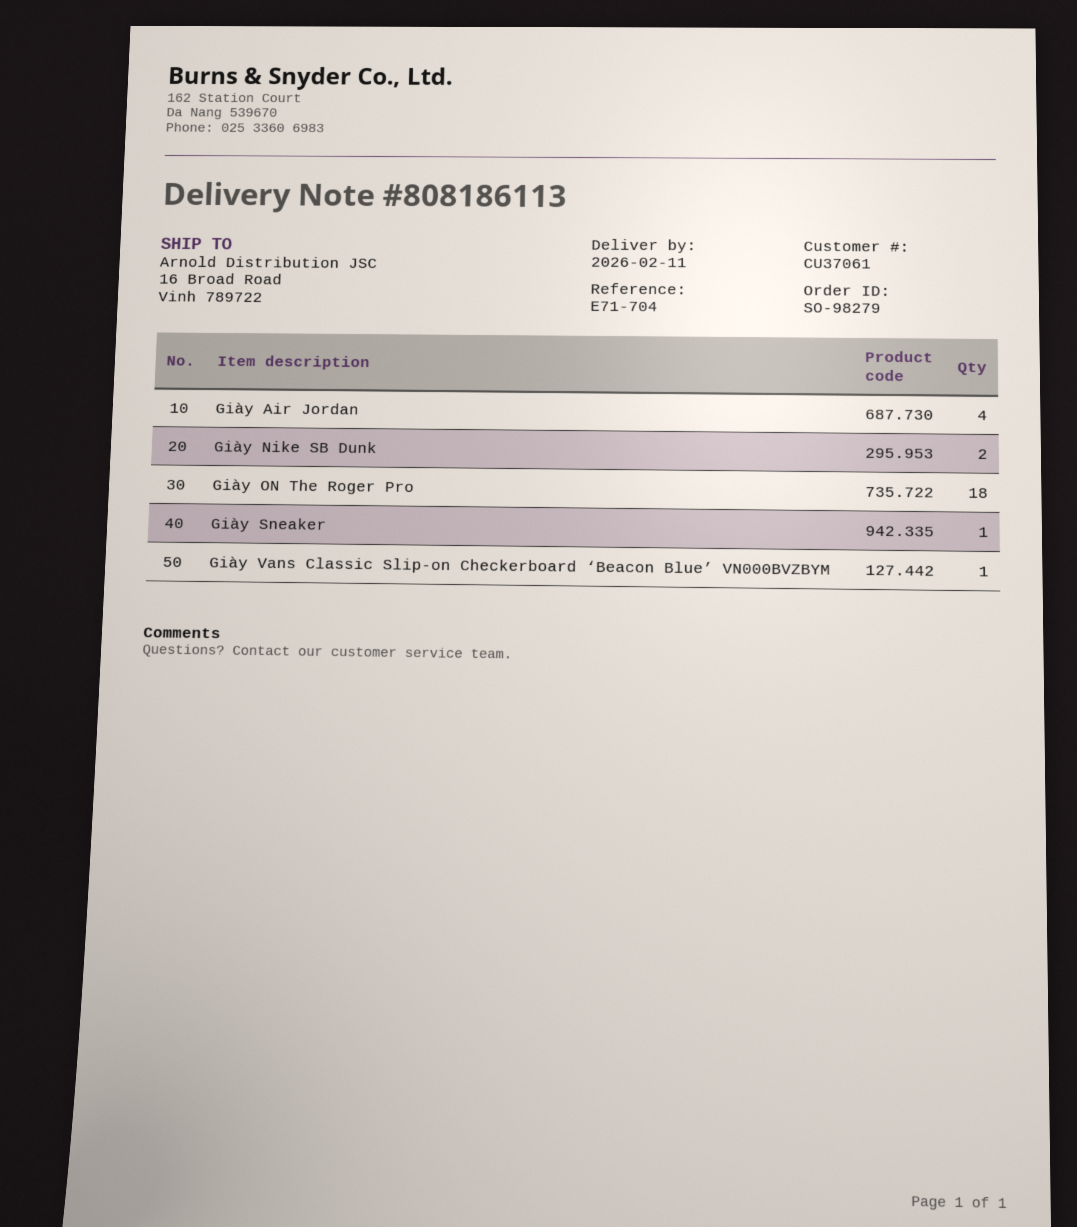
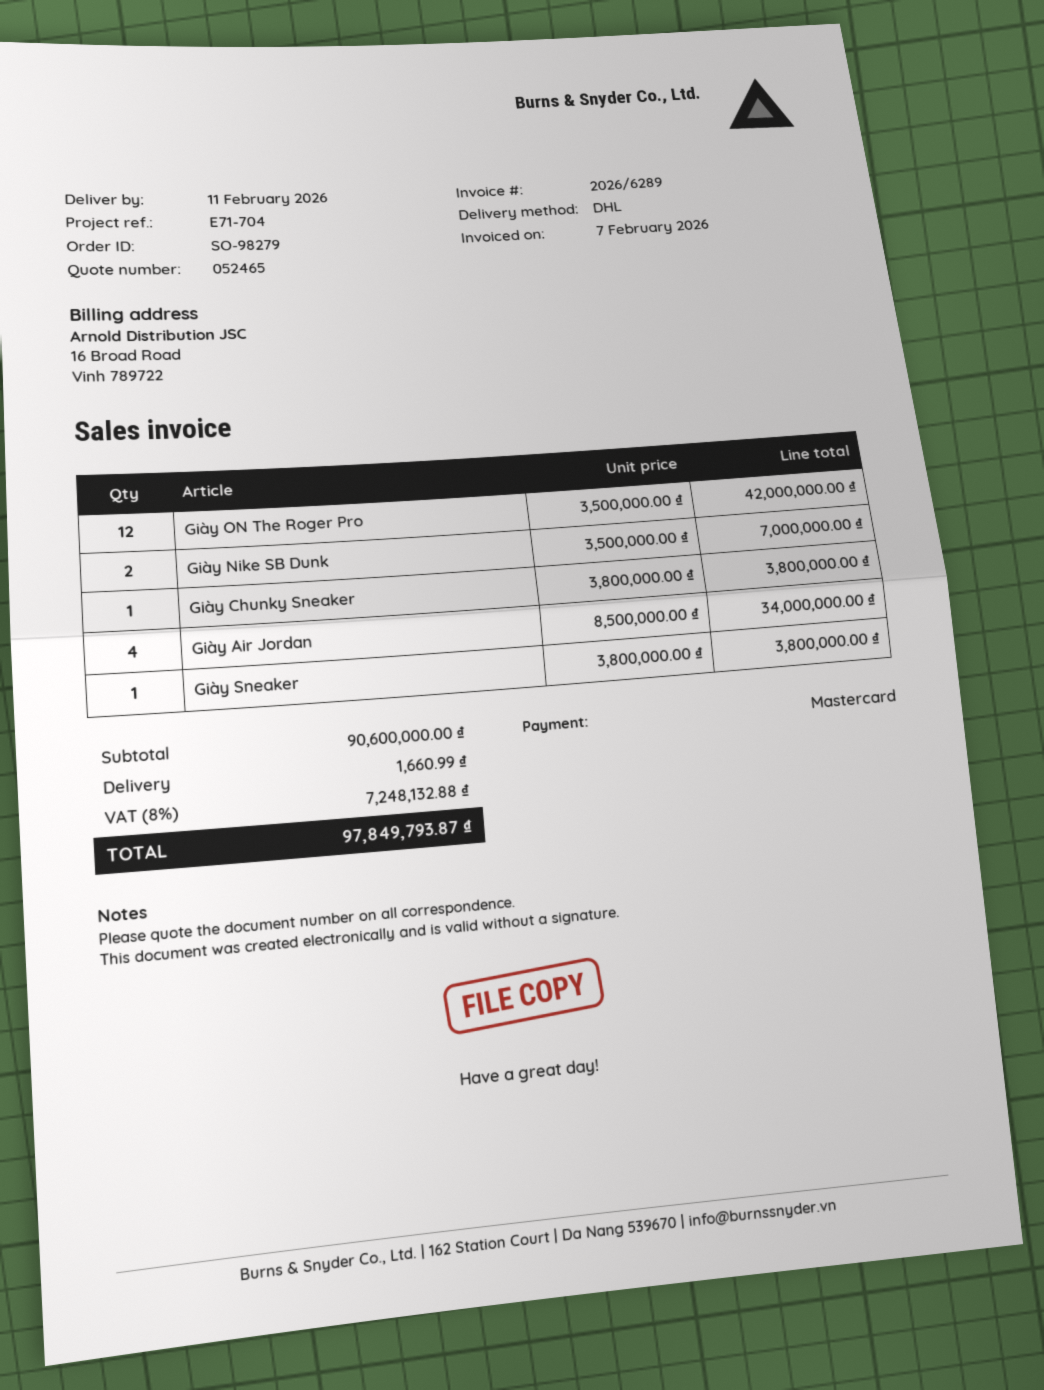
Giày ON The Roger Pro: 18 -> 12
Giày Vans Classic Slip-on Checkerboard ‘Beacon Blue’ VN000BVZBYM: 1 -> none
Giày Chunky Sneaker: none -> 1

